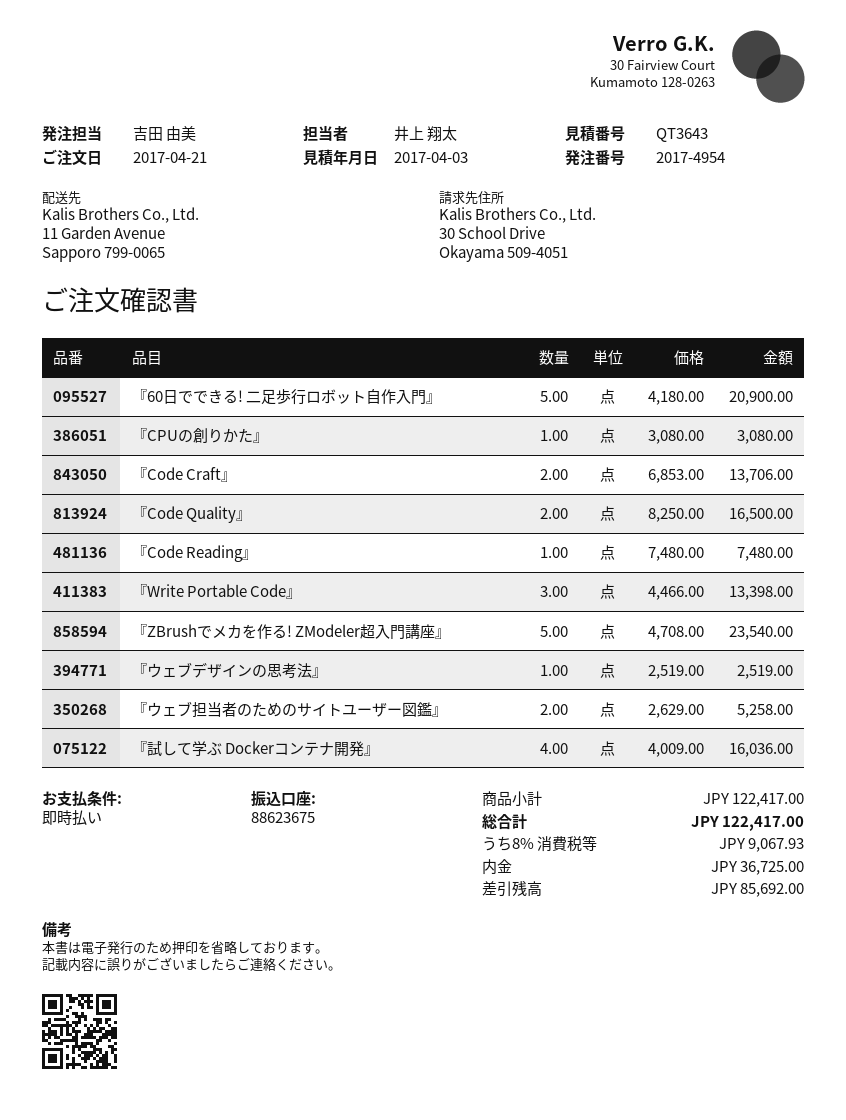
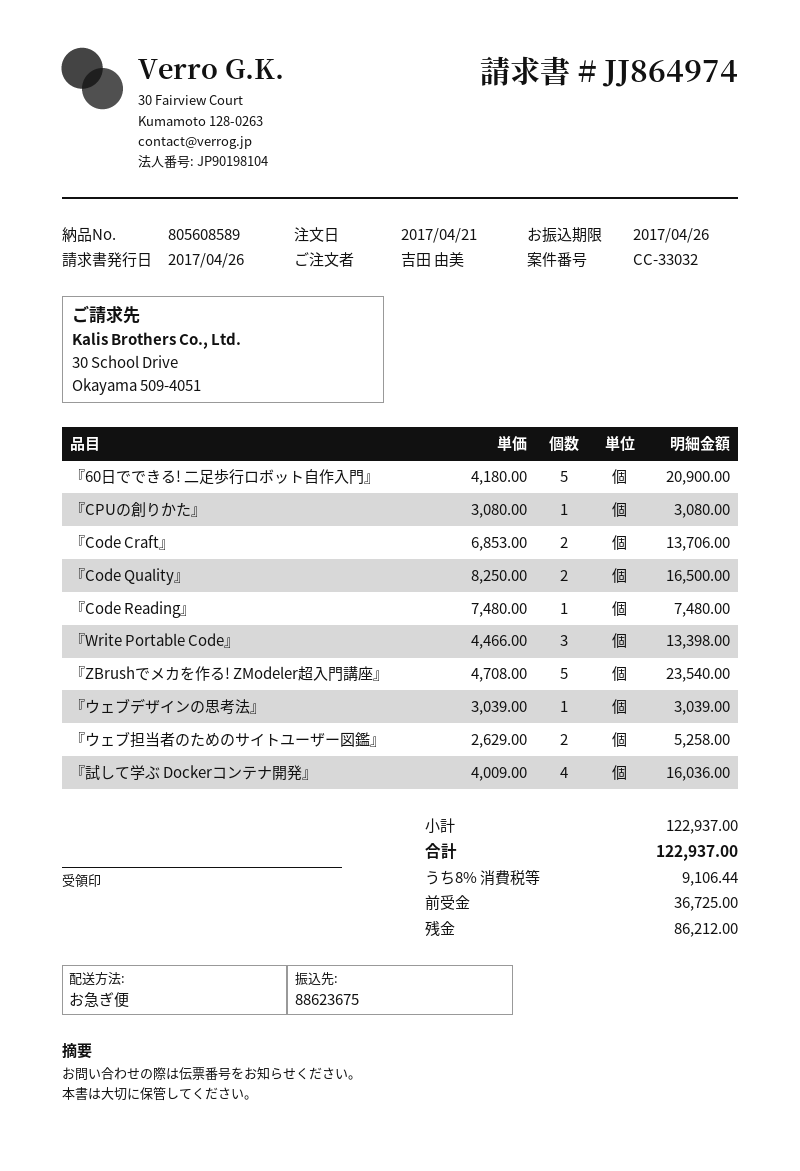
『ウェブデザインの思考法』: 1 x 2519.00 = 2519.00 -> 1 x 3039.00 = 3039.00
subtotal: 122417.00 -> 122937.00
tax: 8% = 9067.93 -> 8% = 9106.44
total: 122417.00 -> 122937.00
balance: 85692.00 -> 86212.00

